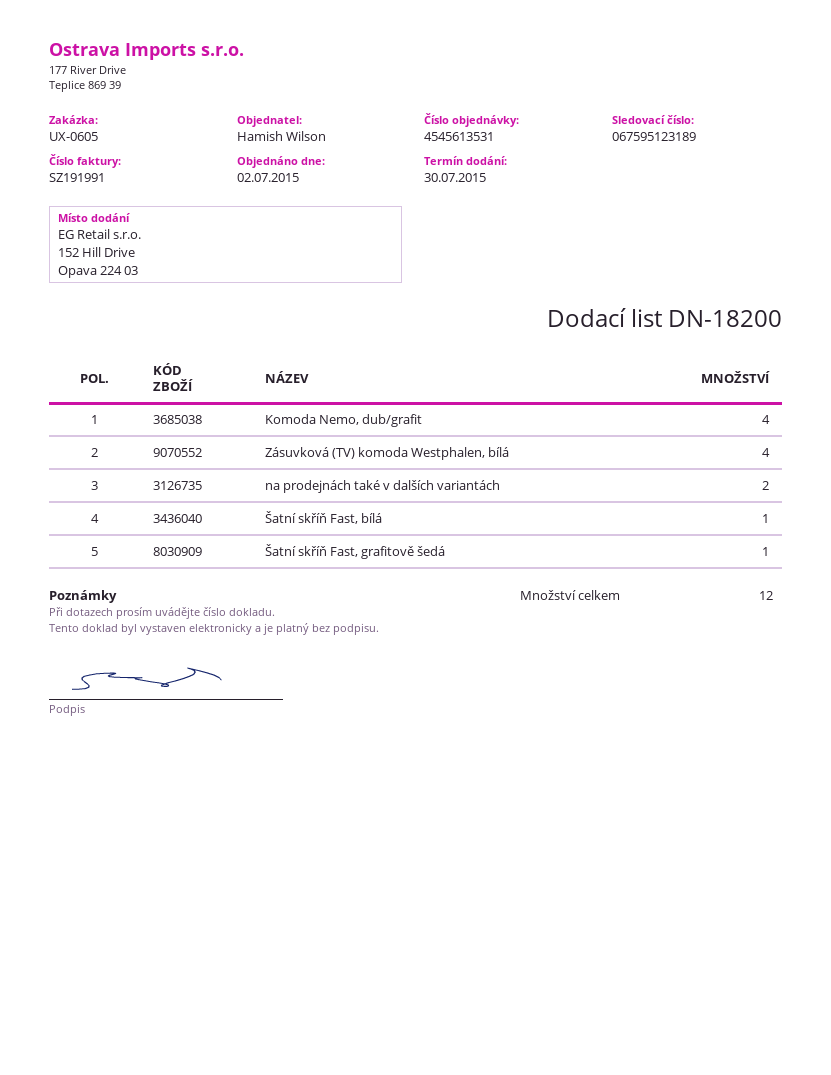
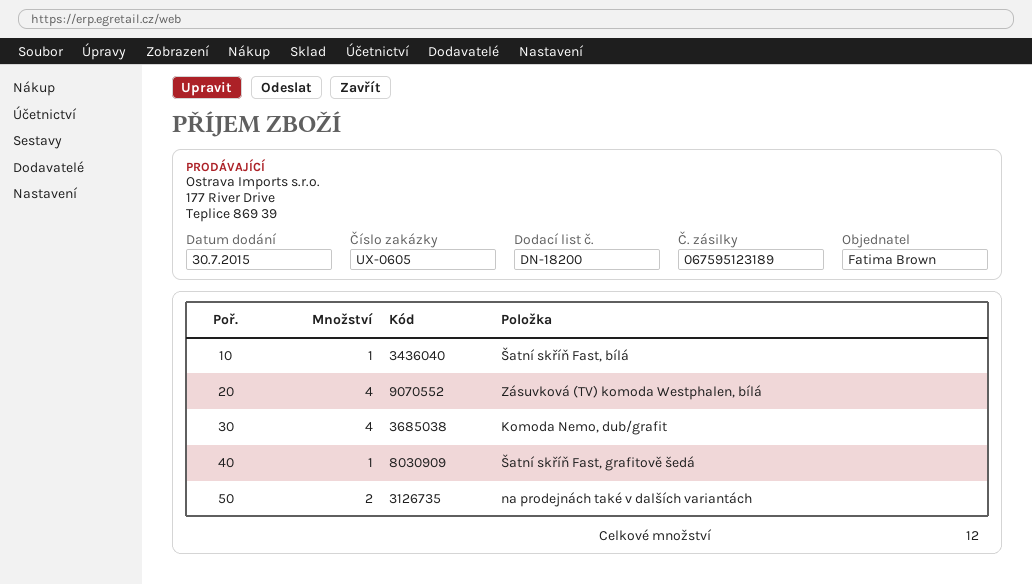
ordered by: Hamish Wilson -> Fatima Brown

